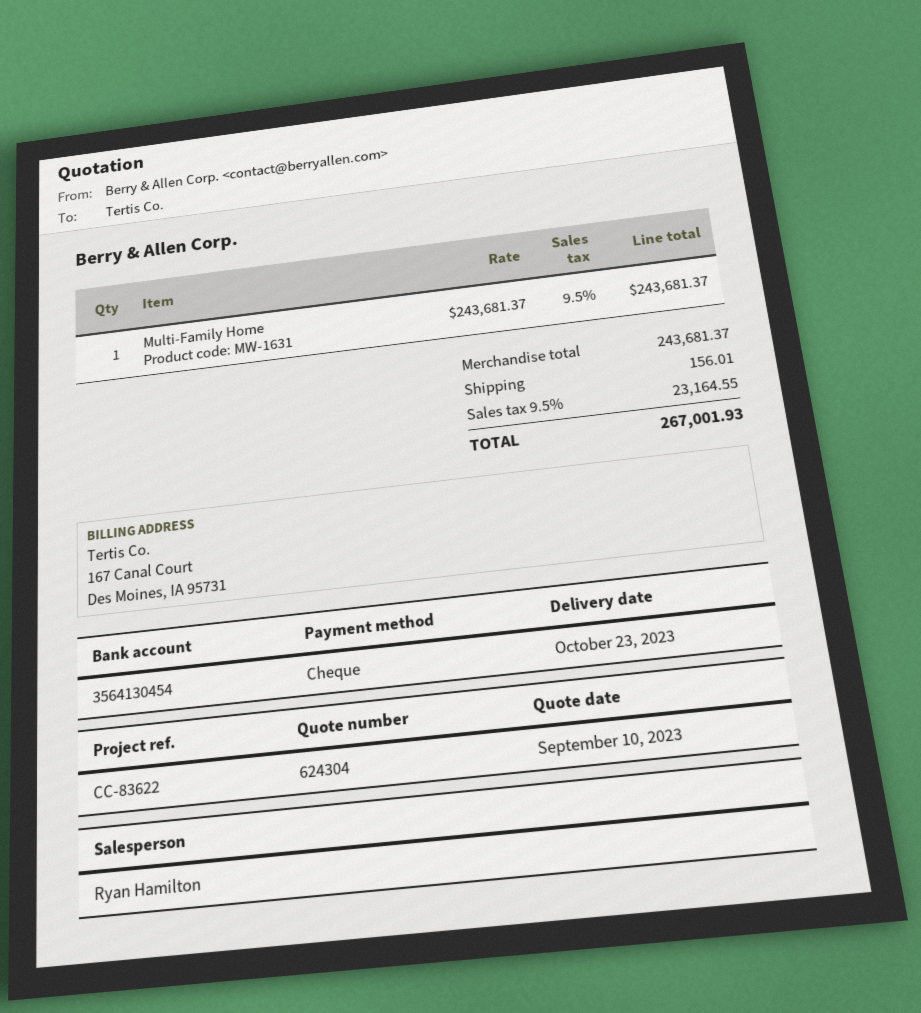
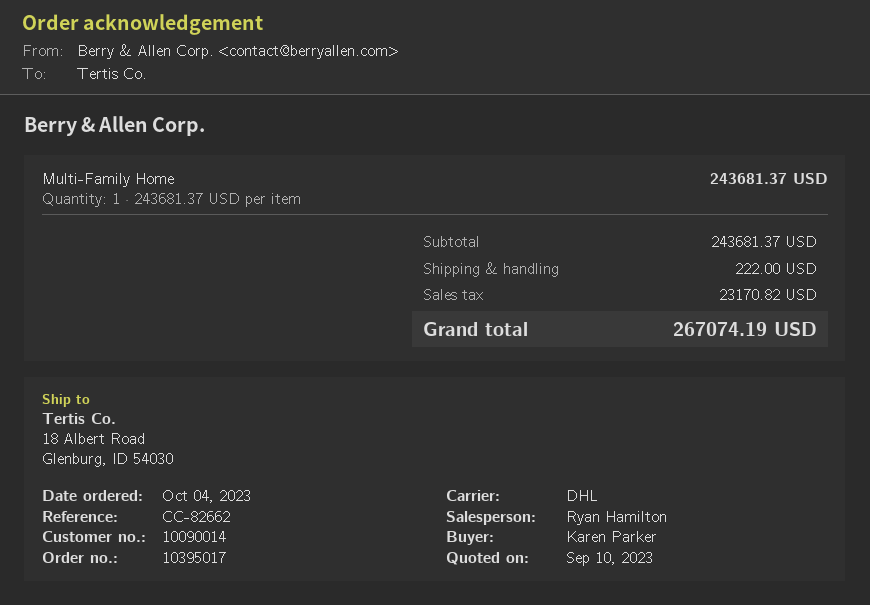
reference: CC-83622 -> CC-82662
shipping: 156.01 -> 222.00
tax: 23164.55 -> 23170.82
total: 267001.93 -> 267074.19

